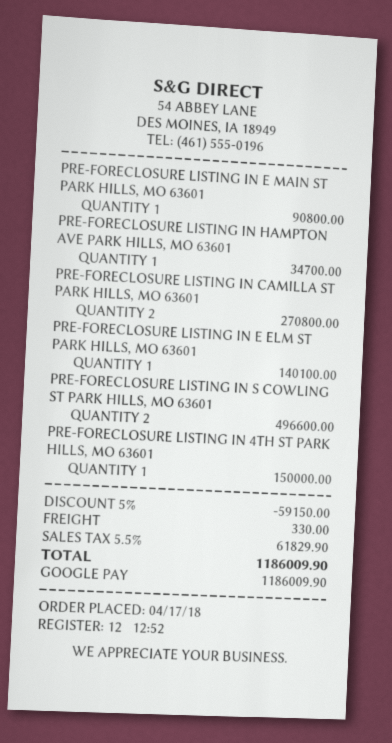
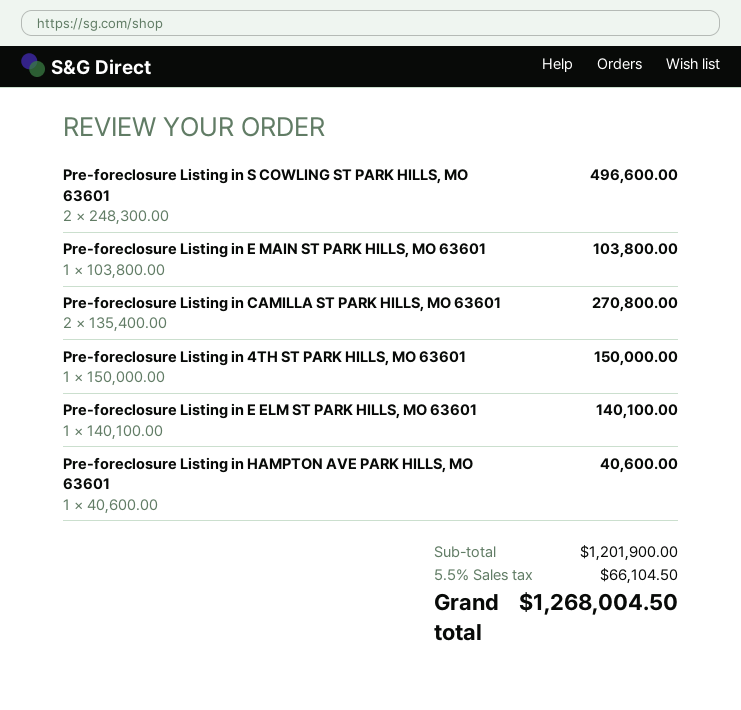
PRE-FORECLOSURE LISTING IN E MAIN ST PARK HILLS, MO 63601: 1 for 90800.00 -> 1 for 103800.00
PRE-FORECLOSURE LISTING IN HAMPTON AVE PARK HILLS, MO 63601: 1 for 34700.00 -> 1 for 40600.00
discount: 5% = 59150.00 -> none
shipping: 330.00 -> none
tax: 5.5% = 61829.90 -> 5.5% = 66104.50
total: 1186009.90 -> 1268004.50

